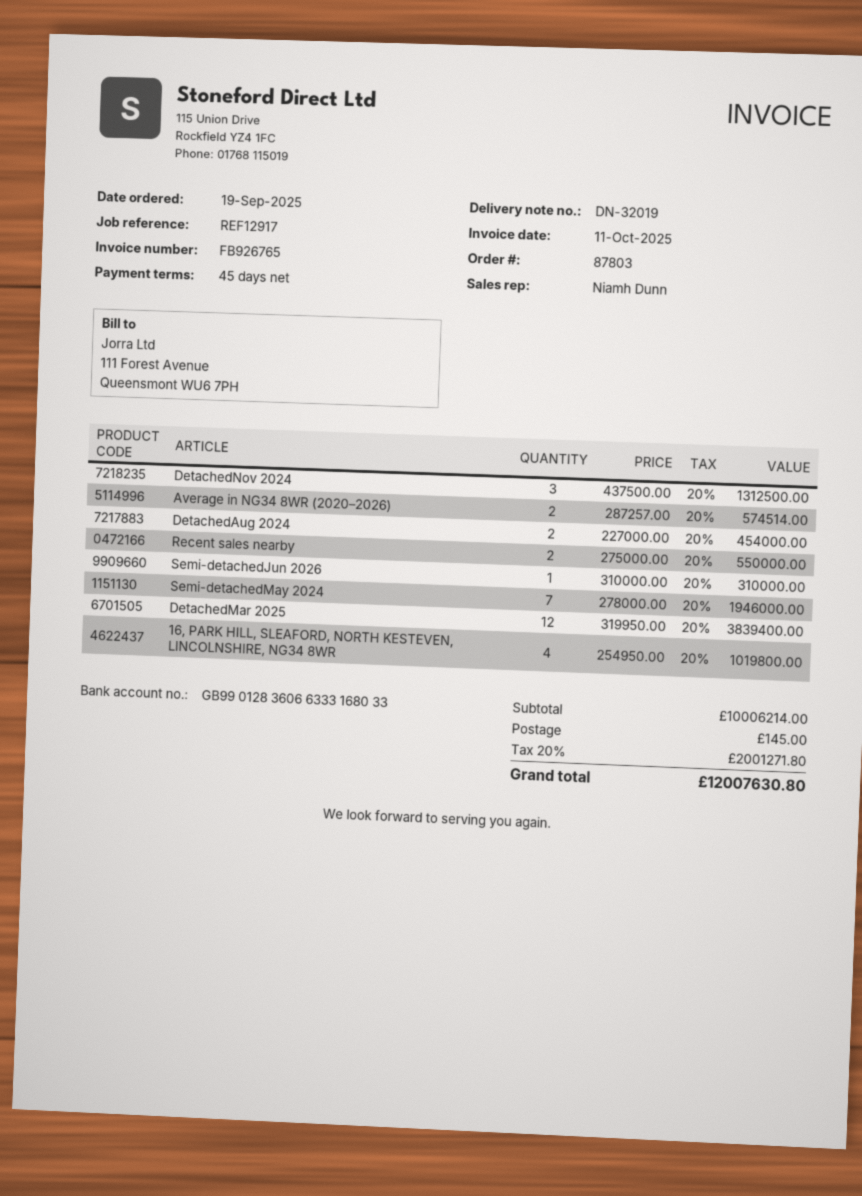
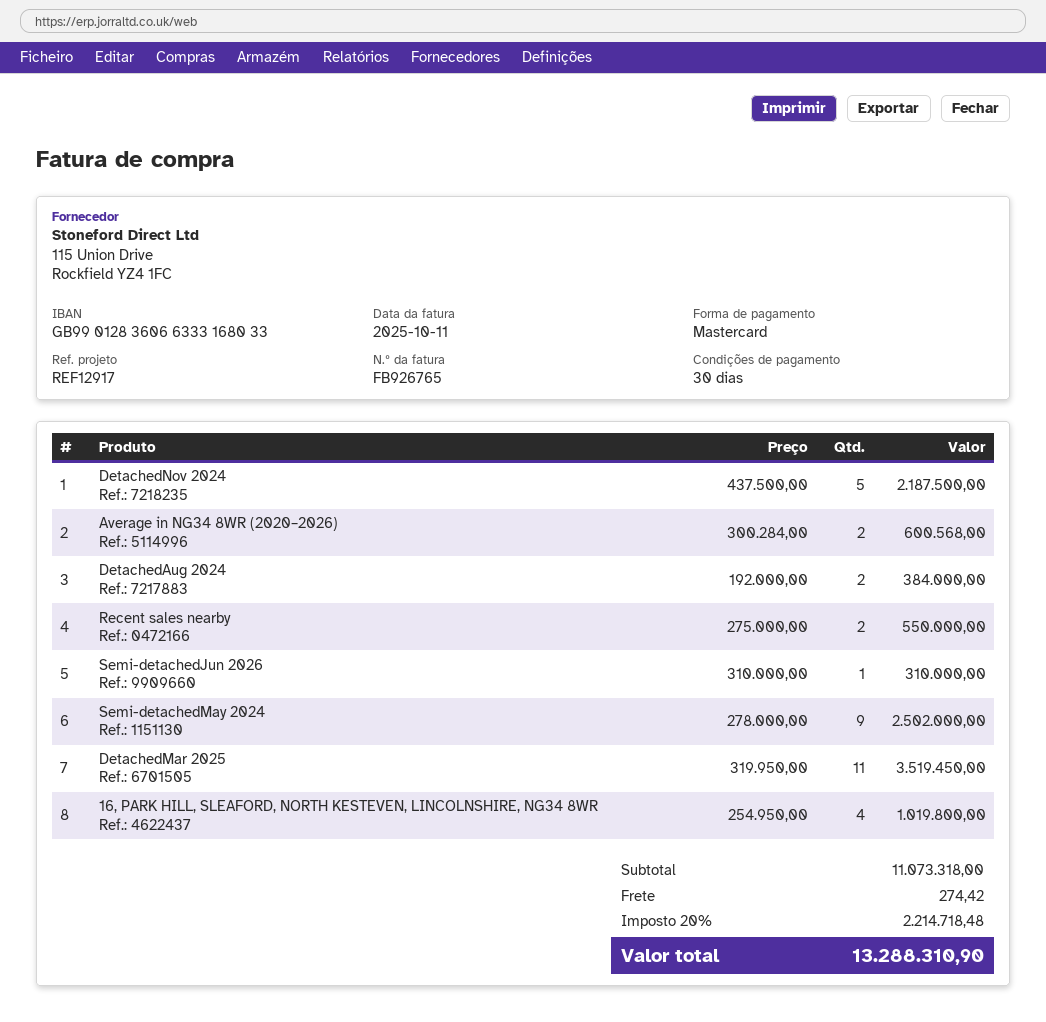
payment terms: 45 days -> 30 days
DetachedNov 2024: 3 x 437500.00 = 1312500.00 -> 5 x 437500.00 = 2187500.00
Average in NG34 8WR (2020–2026): 2 x 287257.00 = 574514.00 -> 2 x 300284.00 = 600568.00
DetachedAug 2024: 2 x 227000.00 = 454000.00 -> 2 x 192000.00 = 384000.00
Semi-detachedMay 2024: 7 x 278000.00 = 1946000.00 -> 9 x 278000.00 = 2502000.00
DetachedMar 2025: 12 x 319950.00 = 3839400.00 -> 11 x 319950.00 = 3519450.00
subtotal: 10006214.00 -> 11073318.00
shipping: 145.00 -> 274.42
tax: 20% = 2001271.80 -> 20% = 2214718.48
total: 12007630.80 -> 13288310.90

